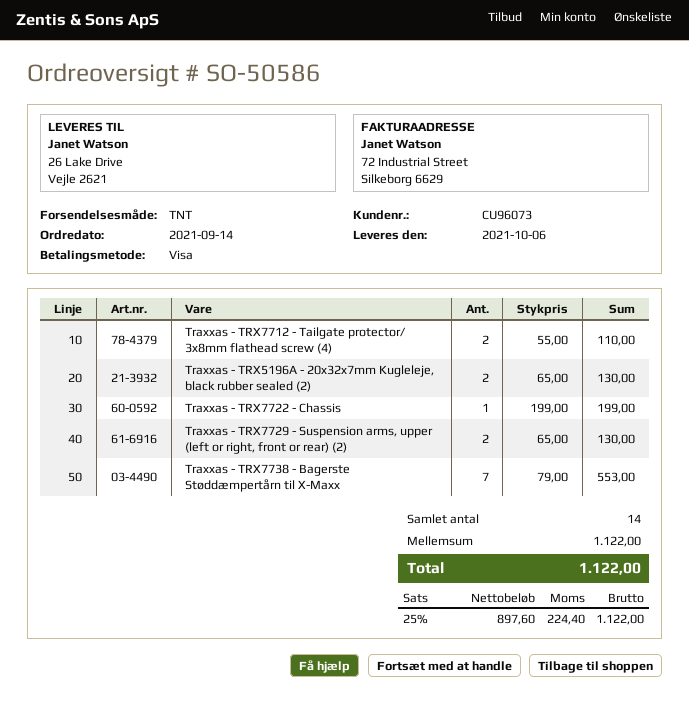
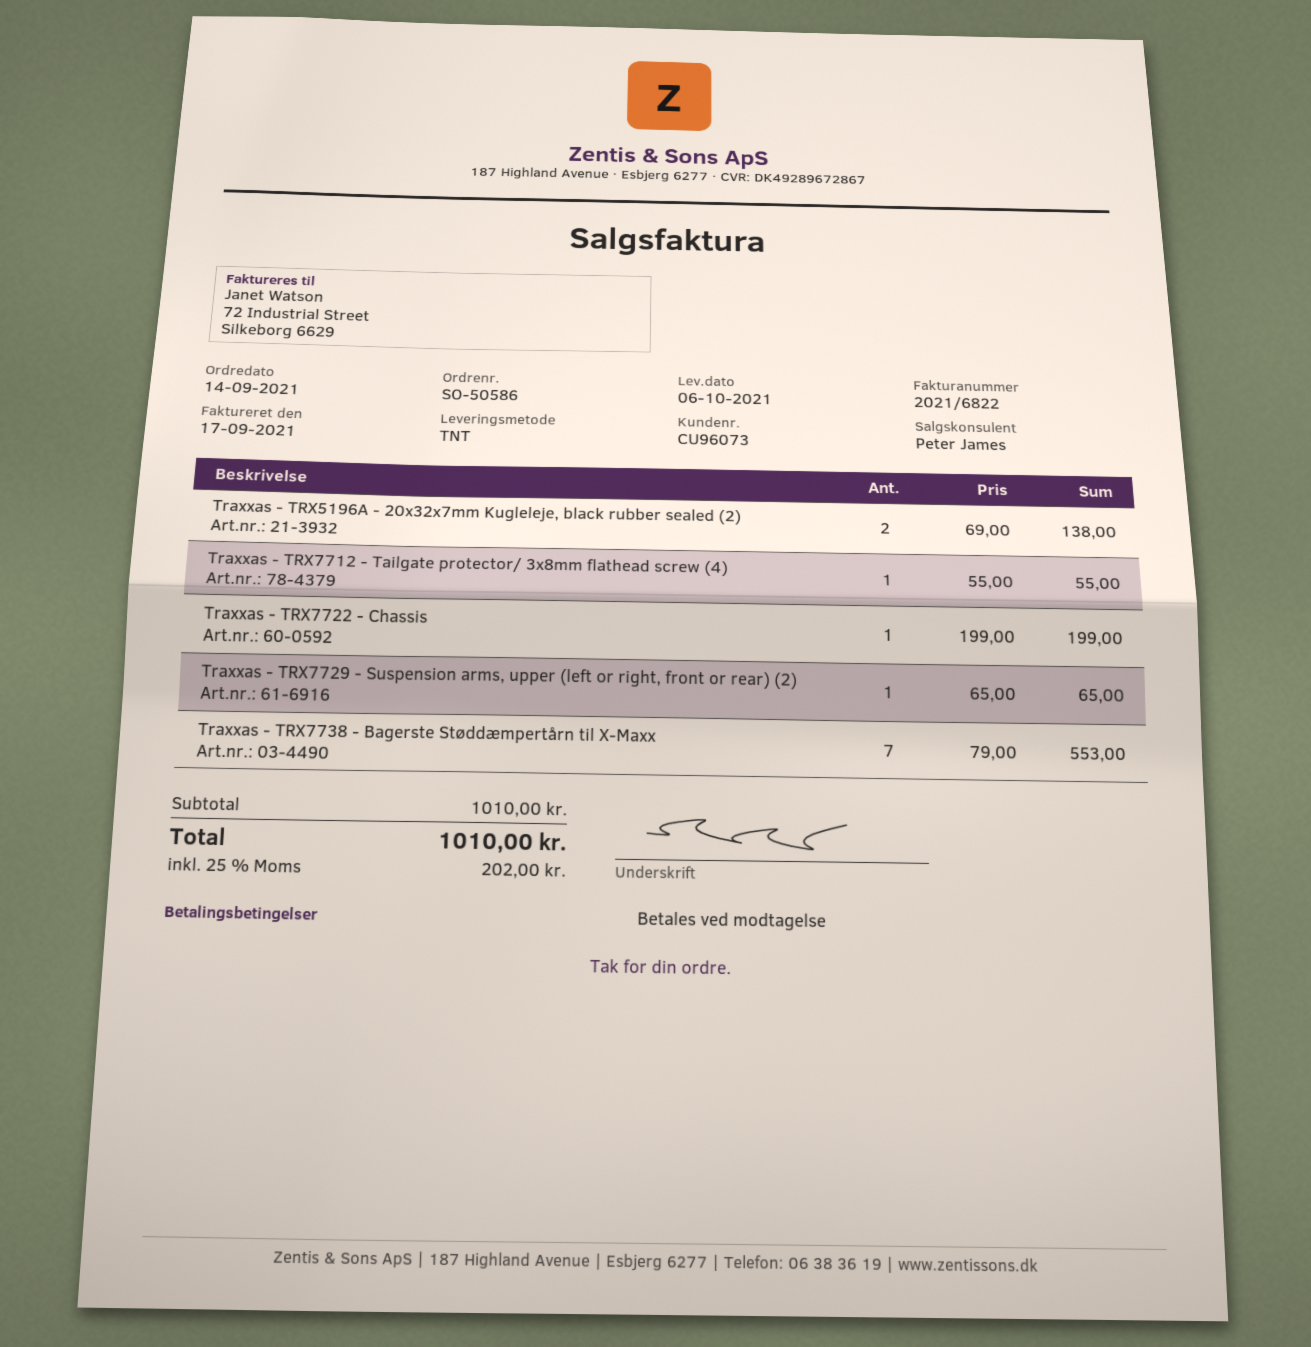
Traxxas - TRX7712 - Tailgate protector/ 3x8mm flathead screw (4): 2 x 55.00 = 110.00 -> 1 x 55.00 = 55.00
Traxxas - TRX5196A - 20x32x7mm Kugleleje, black rubber sealed (2): 2 x 65.00 = 130.00 -> 2 x 69.00 = 138.00
Traxxas - TRX7729 - Suspension arms, upper (left or right, front or rear) (2): 2 x 65.00 = 130.00 -> 1 x 65.00 = 65.00
subtotal: 1122.00 -> 1010.00
tax: 25% = 224.40 -> 25% = 202.00
total: 1122.00 -> 1010.00

